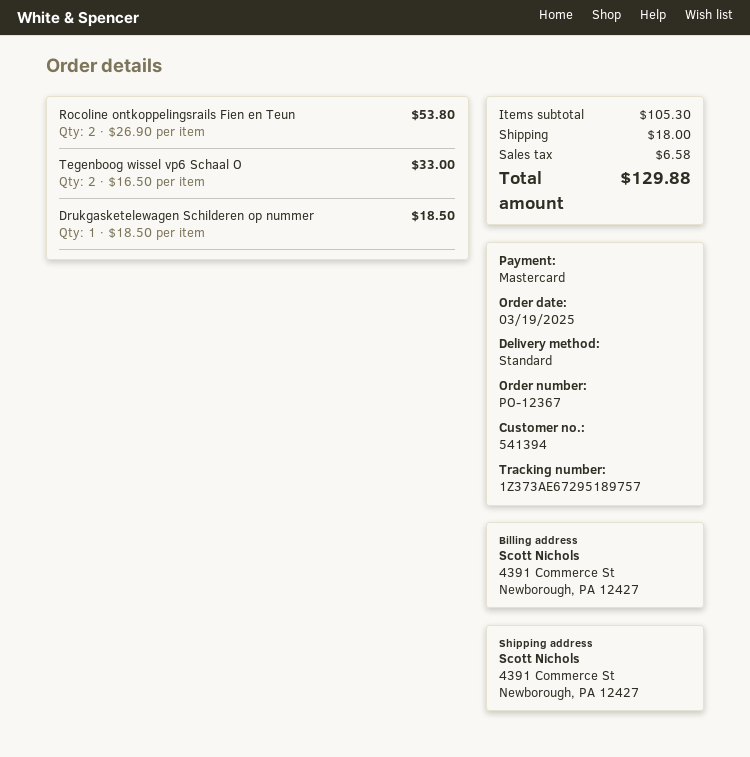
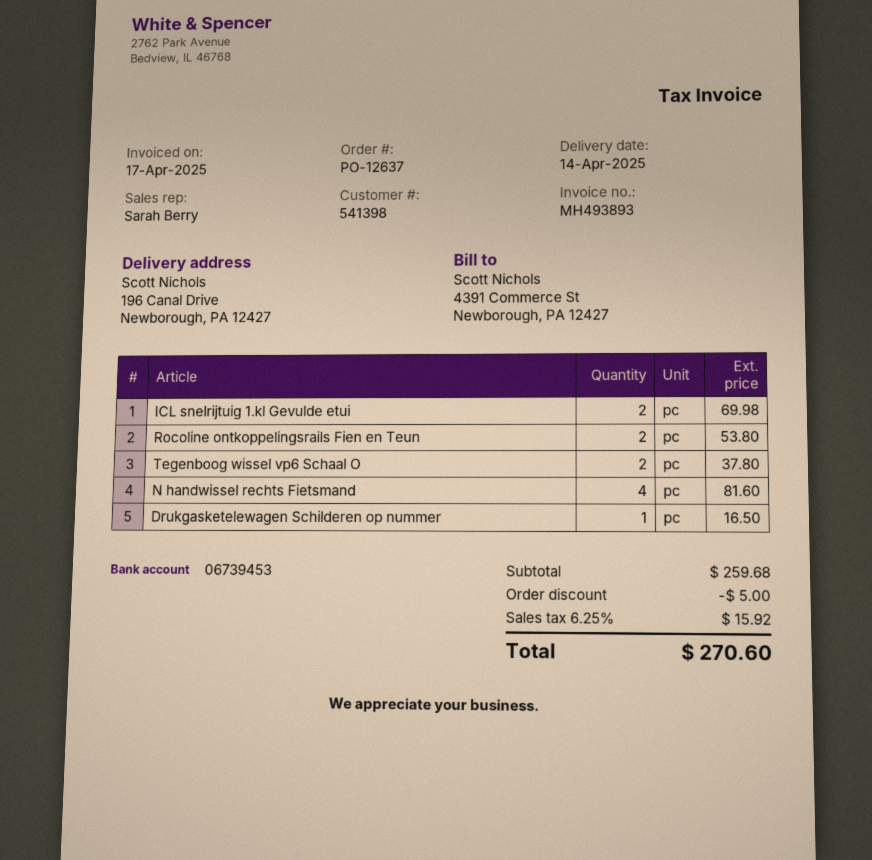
order number: PO-12367 -> PO-12637
customer number: 541394 -> 541398
ship to: 4391 Commerce St, Newborough, PA 12427 -> 196 Canal Drive, Newborough, PA 12427
Tegenboog wissel vp6 Schaal O: 2 for 33.00 -> 2 for 37.80
Drukgasketelewagen Schilderen op nummer: 1 for 18.50 -> 1 for 16.50
ICL snelrijtuig 1.kl Gevulde etui: none -> 2 for 69.98
N handwissel rechts Fietsmand: none -> 4 for 81.60
subtotal: 105.30 -> 259.68
discount: none -> 5.00
shipping: 18.00 -> none
tax: 6.58 -> 15.92
total: 129.88 -> 270.60

